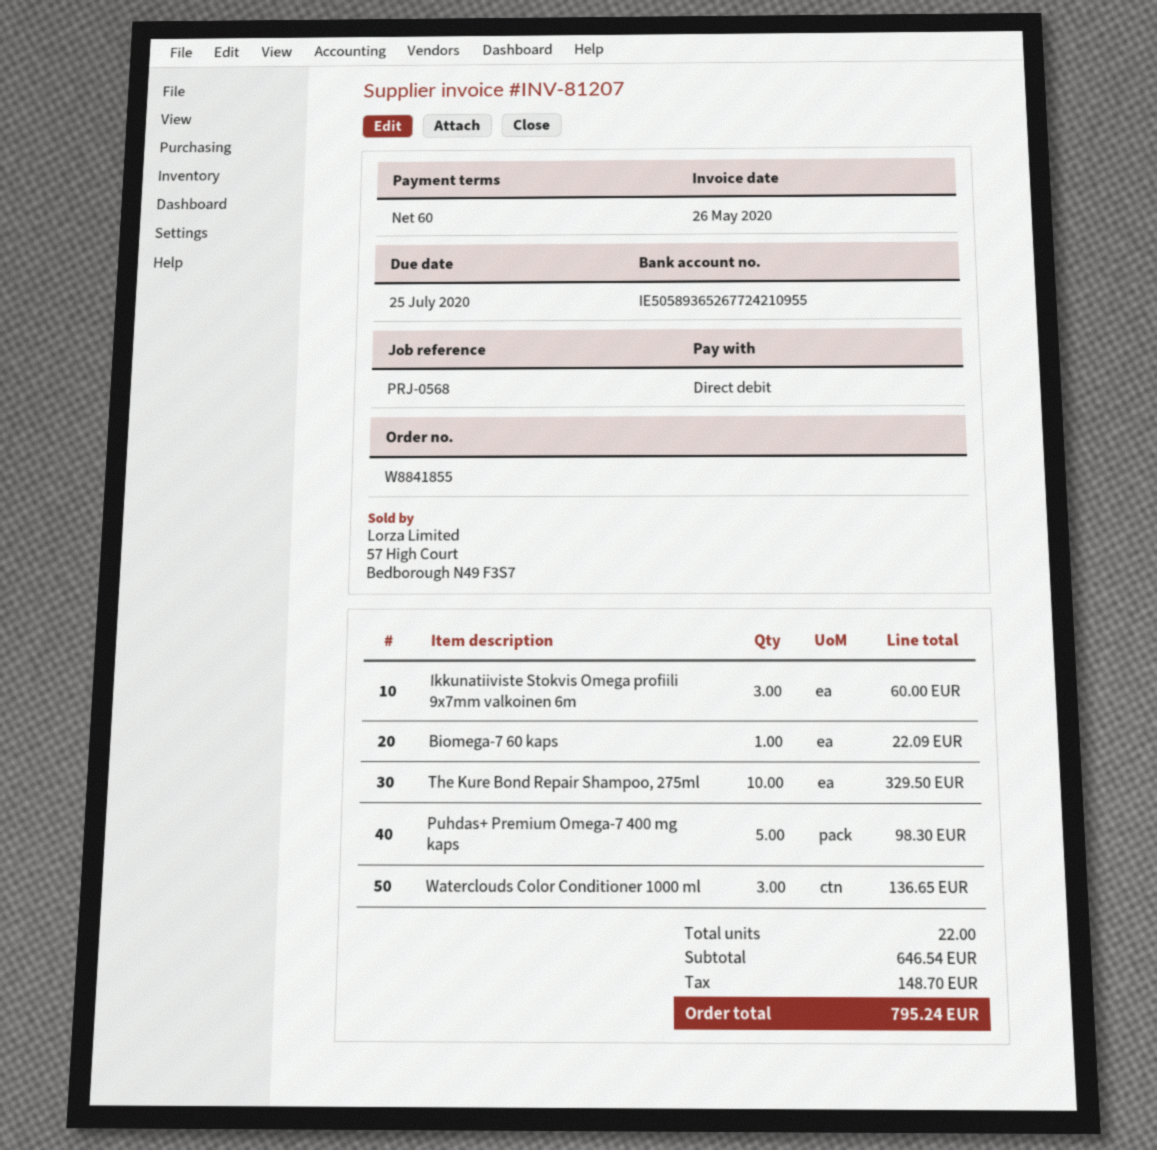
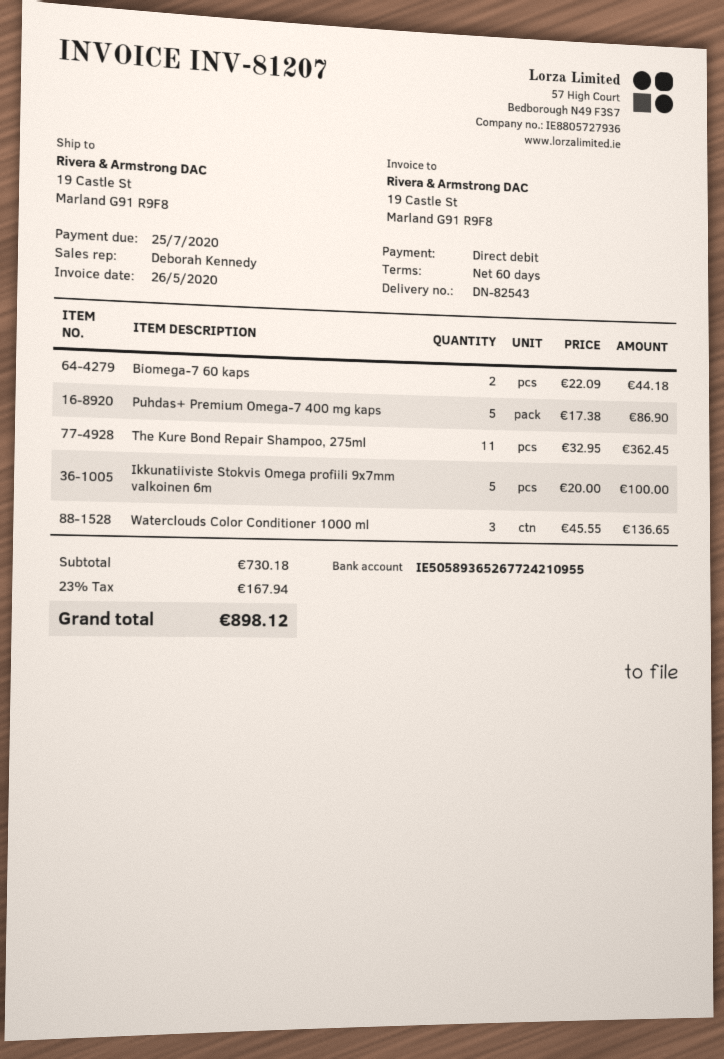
Ikkunatiiviste Stokvis Omega profiili 9x7mm valkoinen 6m: 3 for 60.00 -> 5 for 100.00
Biomega-7 60 kaps: 1 for 22.09 -> 2 for 44.18
The Kure Bond Repair Shampoo, 275ml: 10 for 329.50 -> 11 for 362.45
Puhdas+ Premium Omega-7 400 mg kaps: 5 for 98.30 -> 5 for 86.90
subtotal: 646.54 -> 730.18
tax: 148.70 -> 167.94
total: 795.24 -> 898.12

